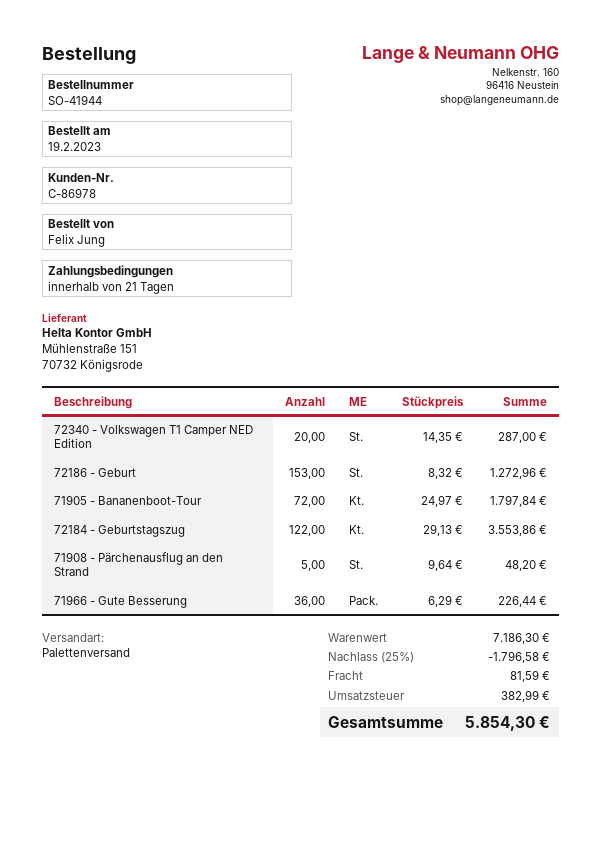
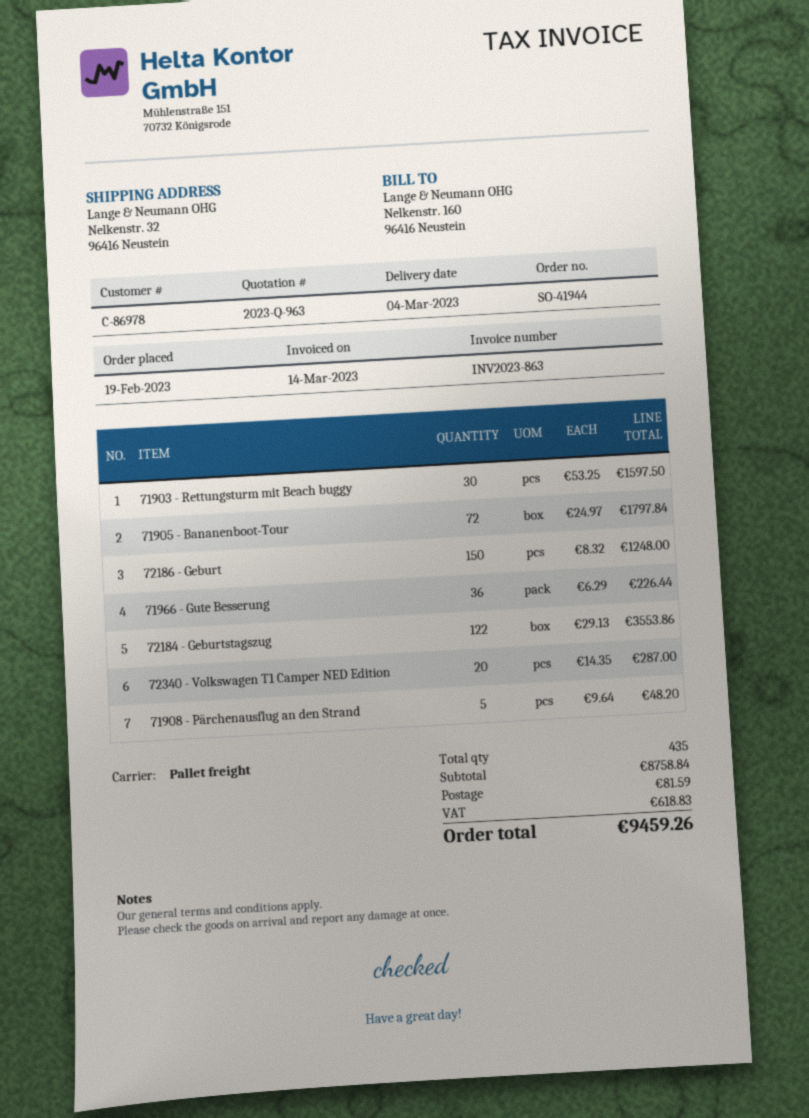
72186 - Geburt: 153 x 8.32 = 1272.96 -> 150 x 8.32 = 1248.00
71903 - Rettungsturm mit Beach buggy: none -> 30 x 53.25 = 1597.50
subtotal: 7186.30 -> 8758.84
discount: 25% = 1796.58 -> none
tax: 382.99 -> 618.83
total: 5854.30 -> 9459.26

